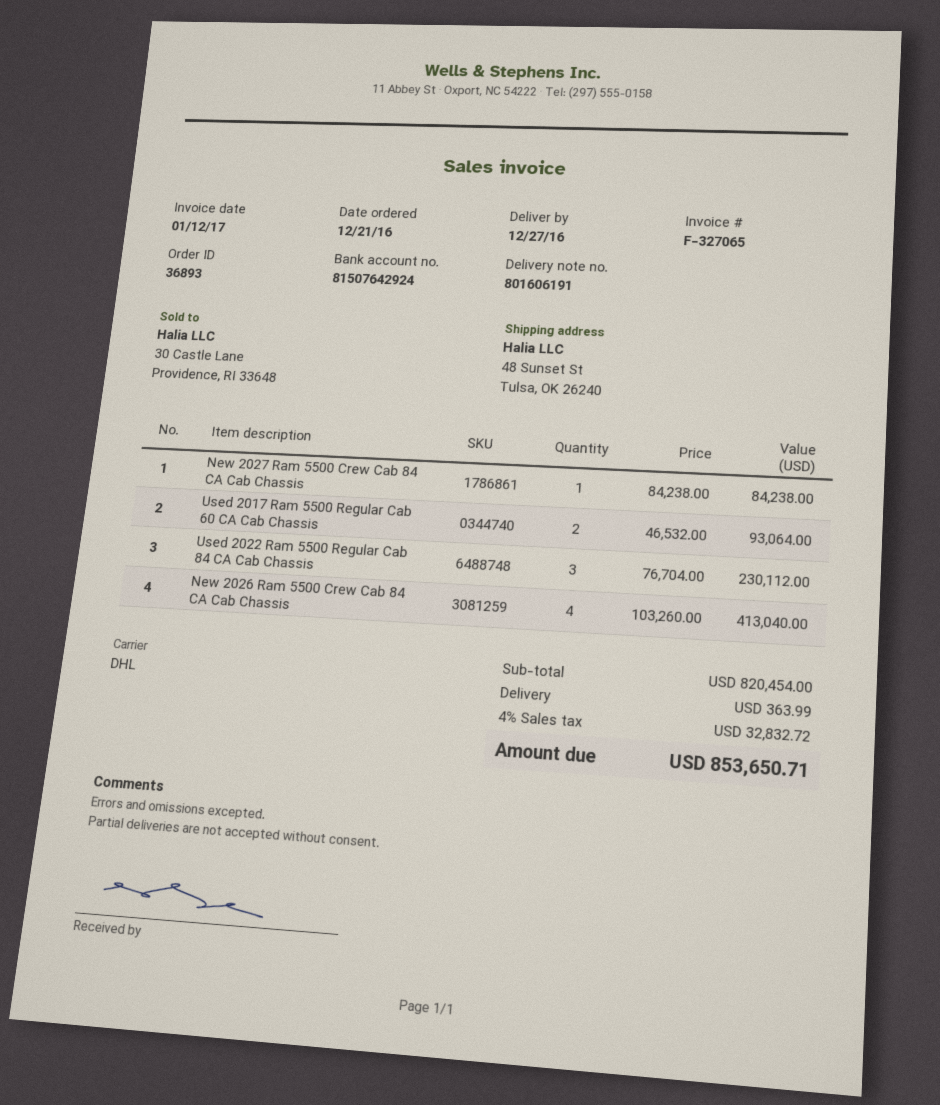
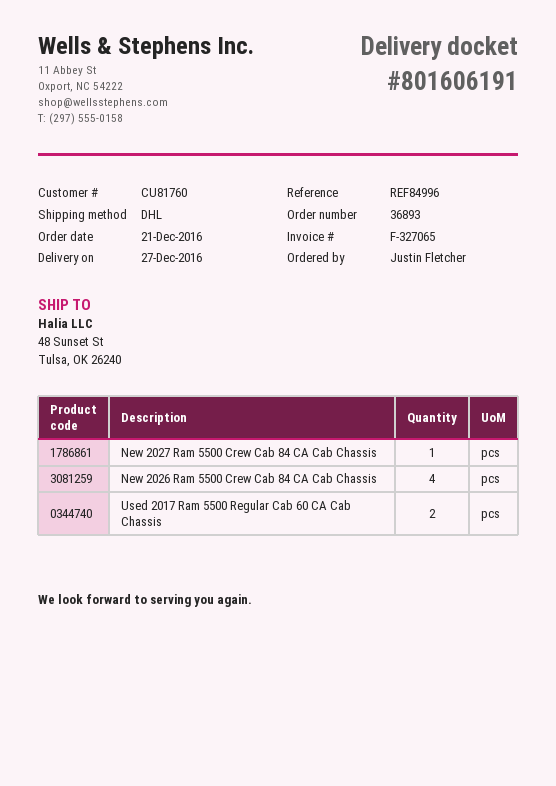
Used 2022 Ram 5500 Regular Cab 84 CA Cab Chassis: 3 -> none

